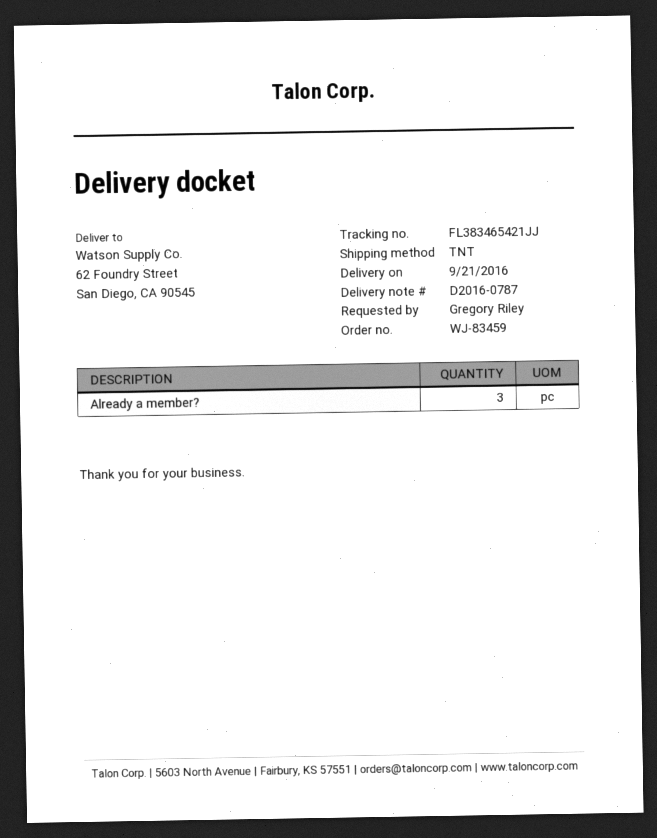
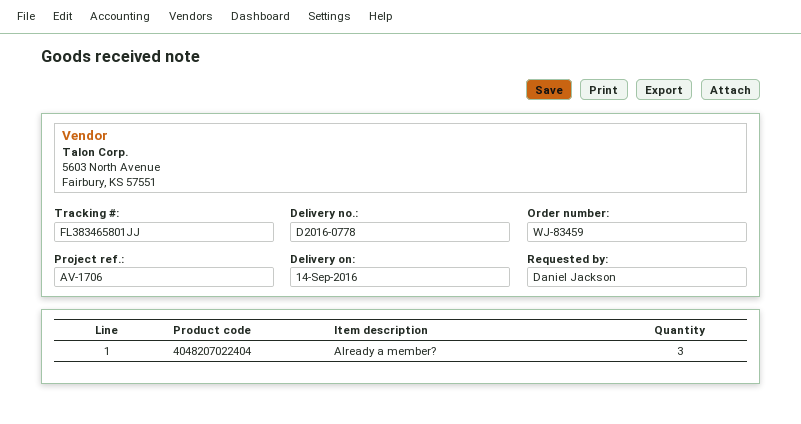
delivery note number: D2016-0787 -> D2016-0778
delivery date: 2016-09-21 -> 2016-09-14
ordered by: Gregory Riley -> Daniel Jackson
tracking number: FL383465421JJ -> FL383465801JJ

